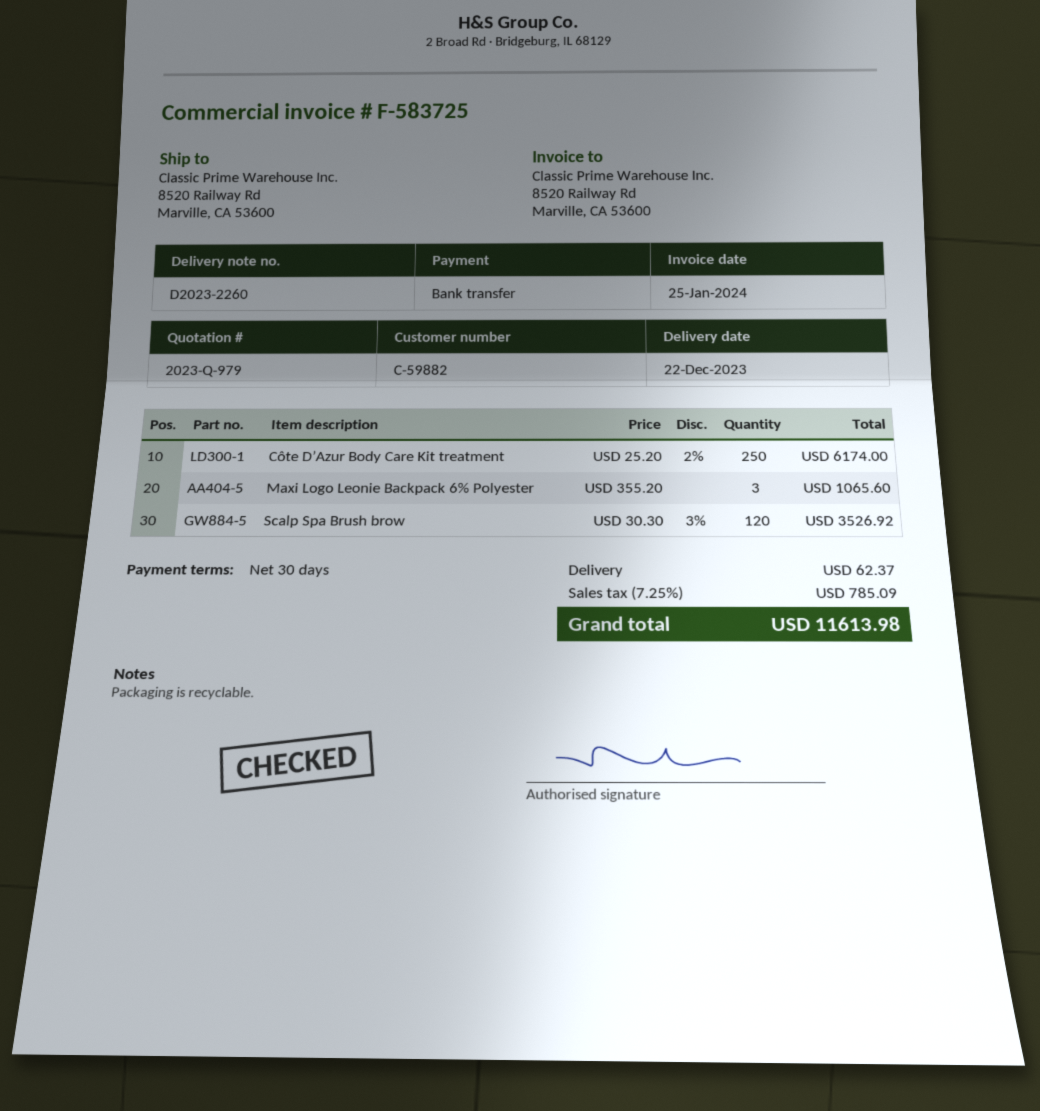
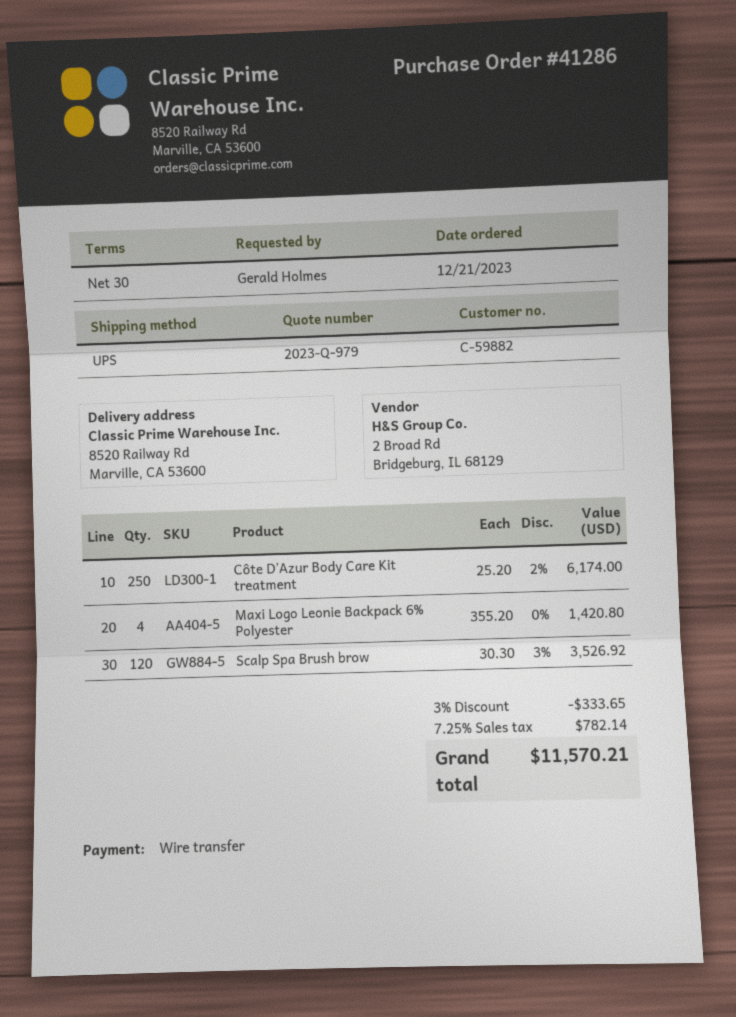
Maxi Logo Leonie Backpack 6% Polyester: 3 x 355.20 = 1065.60 -> 4 x 355.20 = 1420.80
discount: none -> 3% = 333.65
shipping: 62.37 -> none
tax: 7.25% = 785.09 -> 7.25% = 782.14
total: 11613.98 -> 11570.21

